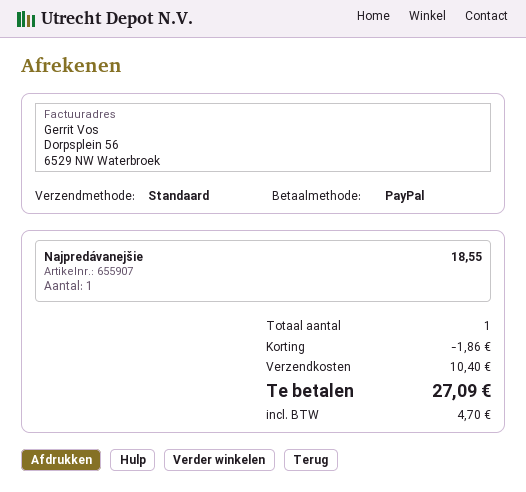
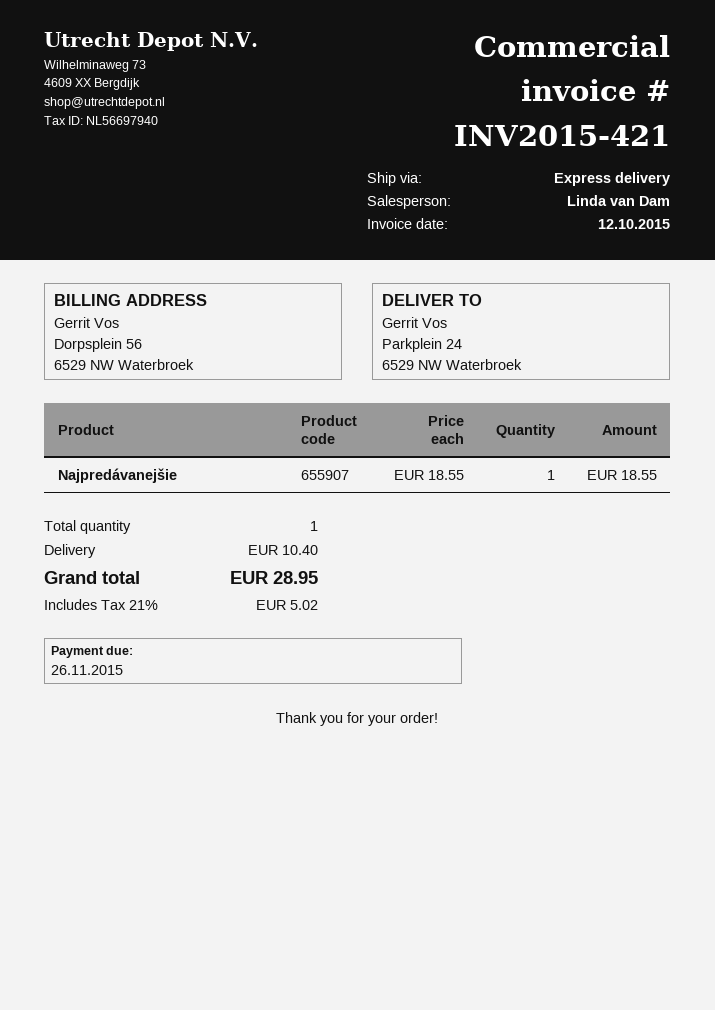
shipping method: standard -> express
discount: 1.86 -> none
tax: 4.70 -> 5.02
total: 27.09 -> 28.95

